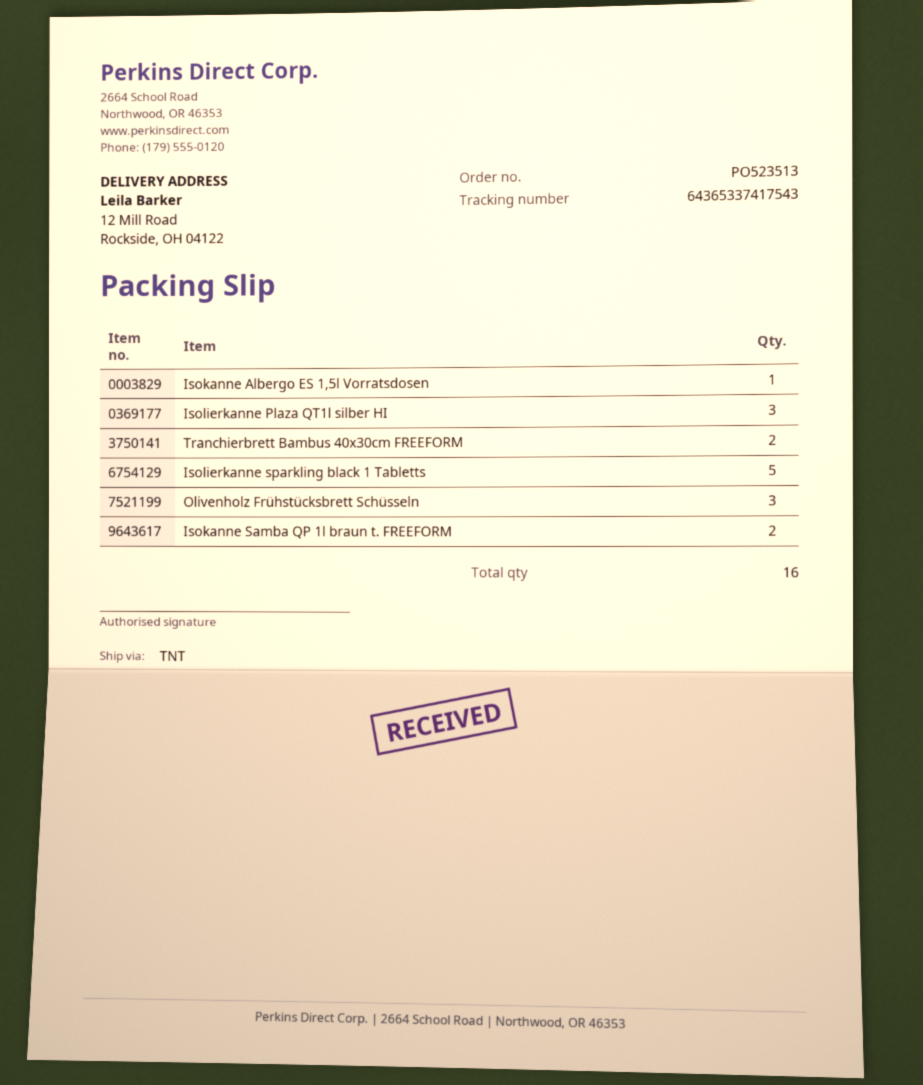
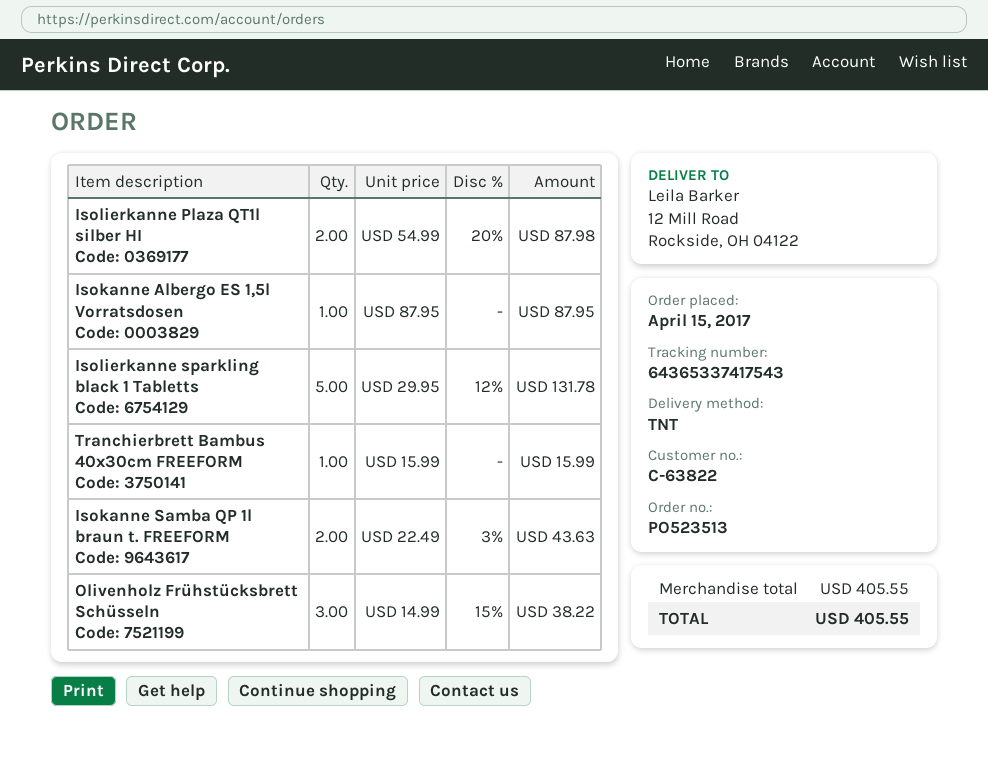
Isolierkanne Plaza QT1l silber HI: 3 -> 2
Tranchierbrett Bambus 40x30cm FREEFORM: 2 -> 1

